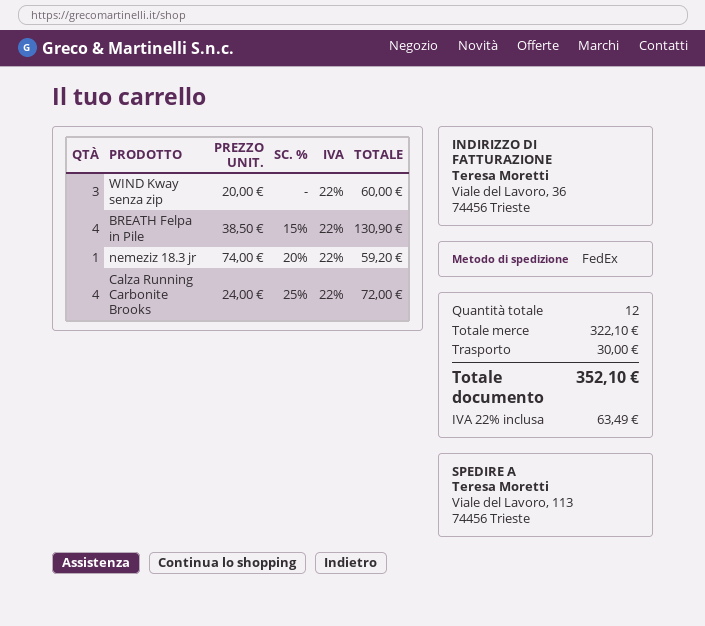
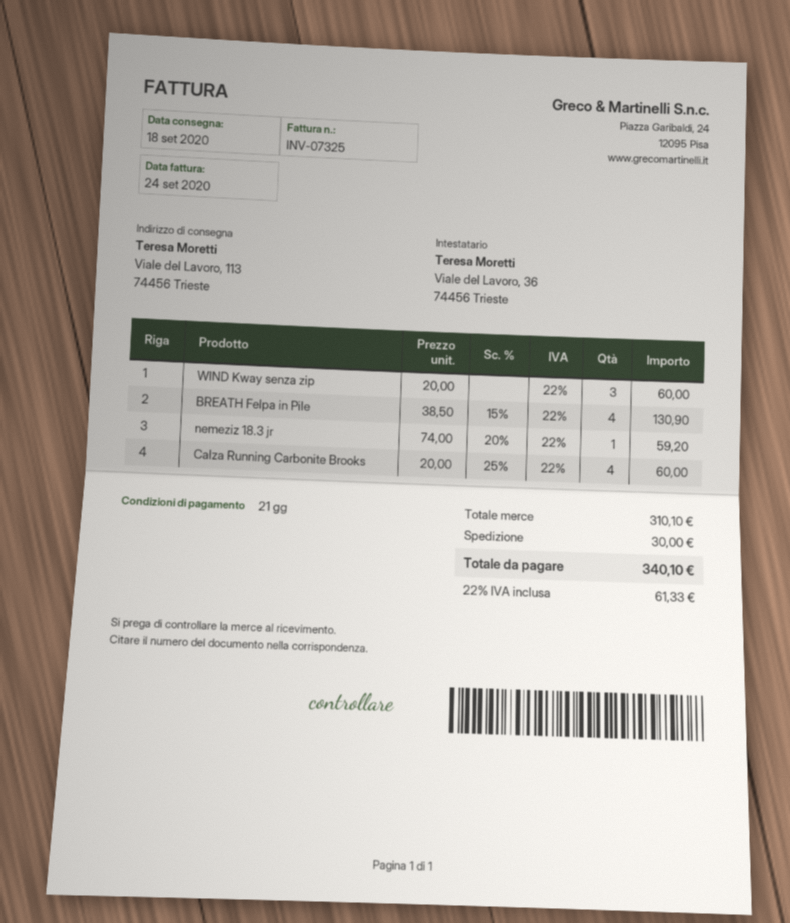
Calza Running Carbonite Brooks: 4 x 24.00 - 25% = 72.00 -> 4 x 20.00 - 25% = 60.00
subtotal: 322.10 -> 310.10
tax: 22% = 63.49 -> 22% = 61.33
total: 352.10 -> 340.10

